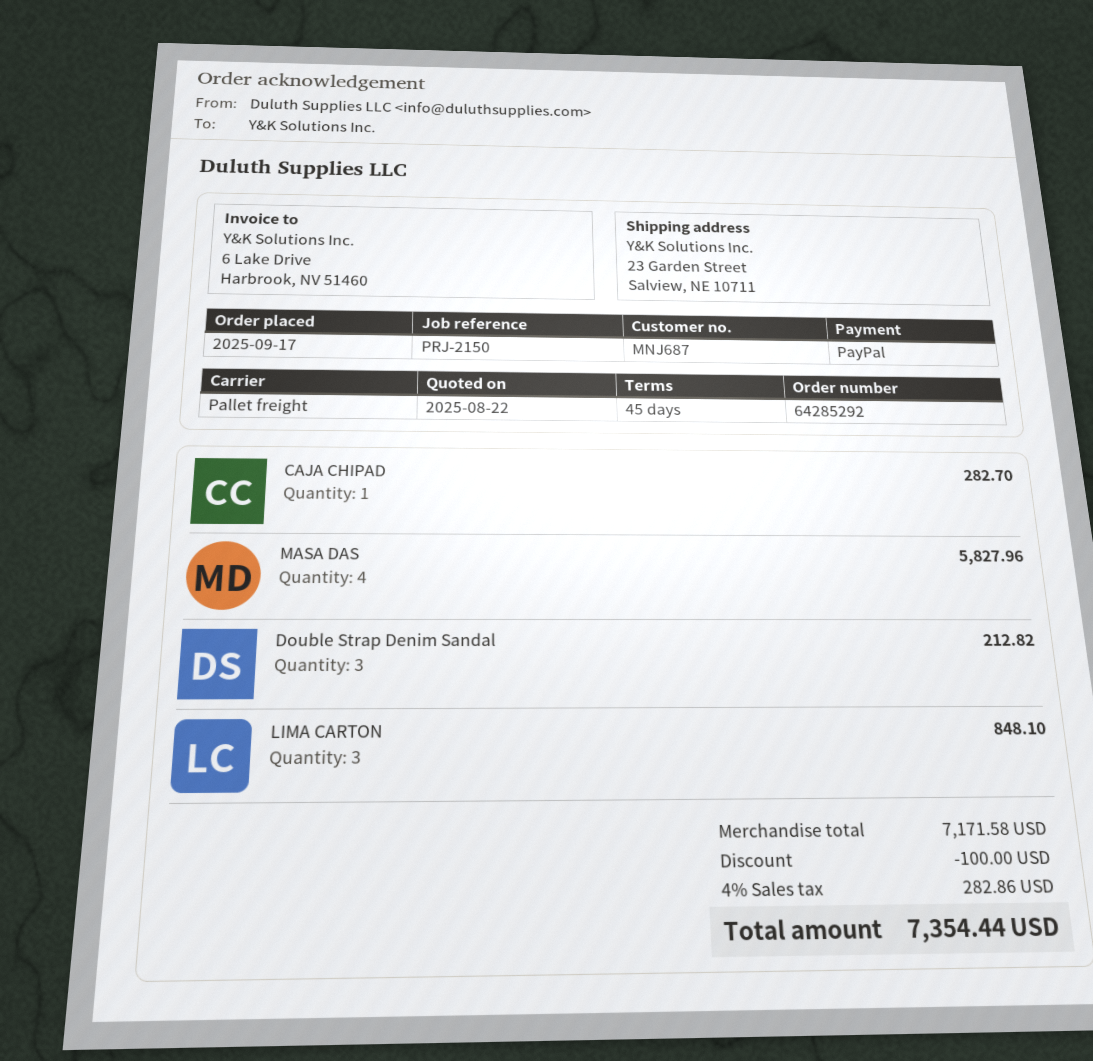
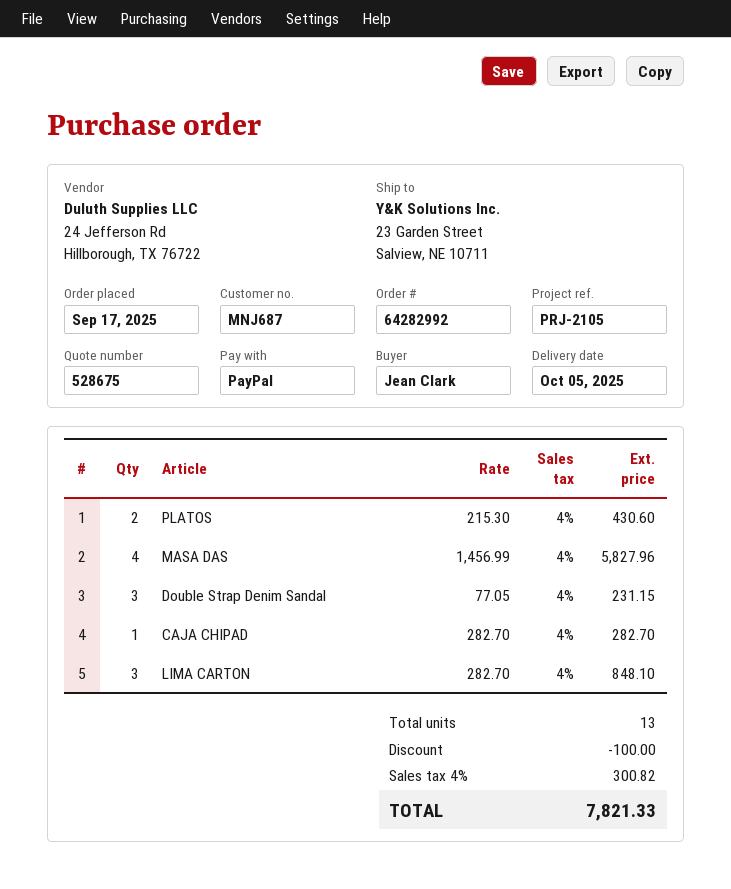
order number: 64285292 -> 64282992
reference: PRJ-2150 -> PRJ-2105
Double Strap Denim Sandal: 3 for 212.82 -> 3 for 231.15
PLATOS: none -> 2 for 430.60
tax: 4% = 282.86 -> 4% = 300.82
total: 7354.44 -> 7821.33

